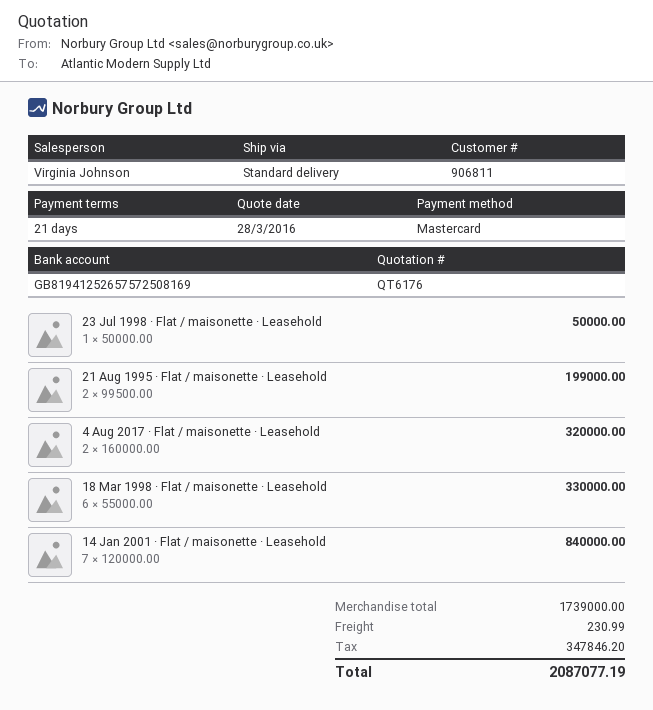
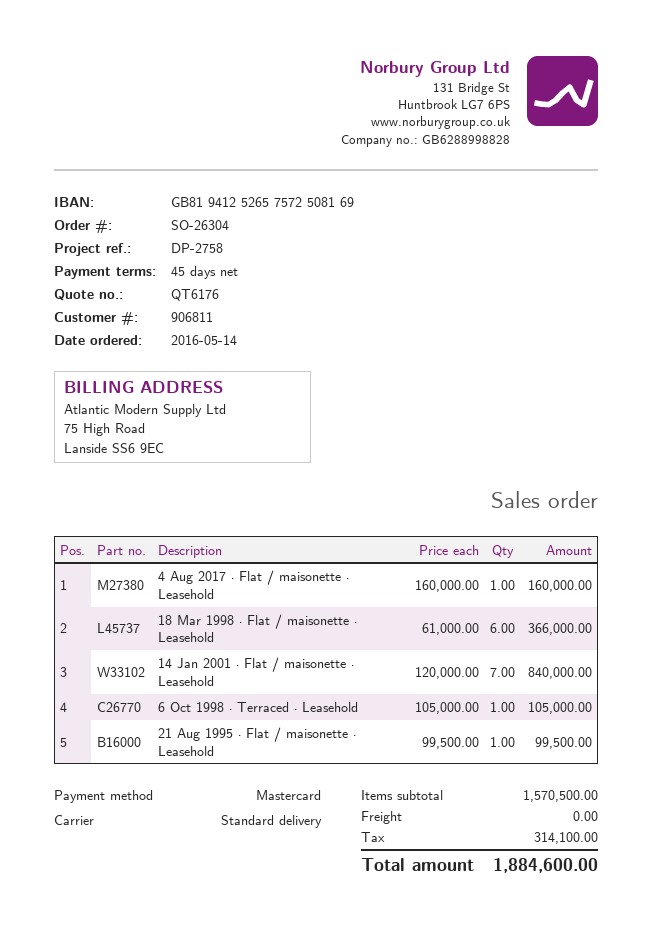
payment terms: 21 days -> 45 days
23 Jul 1998 · Flat / maisonette · Leasehold: 1 x 50000.00 = 50000.00 -> none
21 Aug 1995 · Flat / maisonette · Leasehold: 2 x 99500.00 = 199000.00 -> 1 x 99500.00 = 99500.00
4 Aug 2017 · Flat / maisonette · Leasehold: 2 x 160000.00 = 320000.00 -> 1 x 160000.00 = 160000.00
18 Mar 1998 · Flat / maisonette · Leasehold: 6 x 55000.00 = 330000.00 -> 6 x 61000.00 = 366000.00
6 Oct 1998 · Terraced · Leasehold: none -> 1 x 105000.00 = 105000.00
subtotal: 1739000.00 -> 1570500.00
shipping: 230.99 -> 0.00
tax: 347846.20 -> 314100.00
total: 2087077.19 -> 1884600.00

